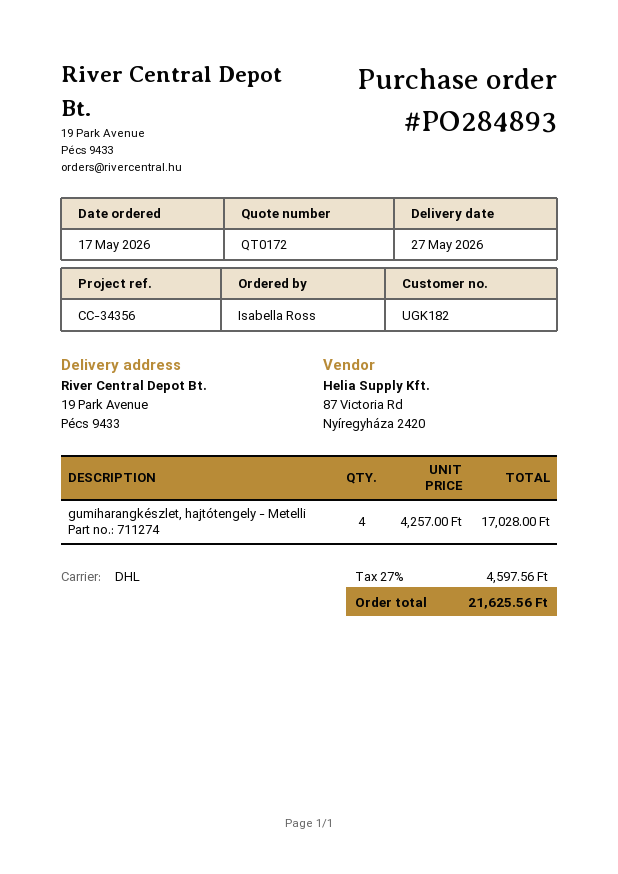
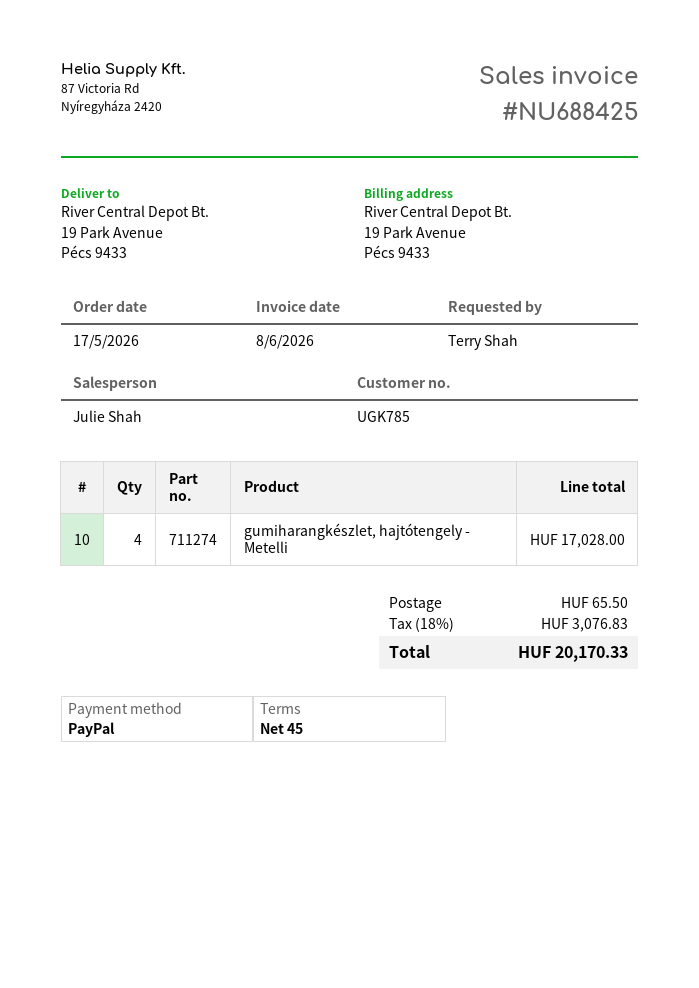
customer number: UGK182 -> UGK785
ordered by: Isabella Ross -> Terry Shah
shipping: none -> 65.50
tax: 27% = 4597.56 -> 18% = 3076.83
total: 21625.56 -> 20170.33

